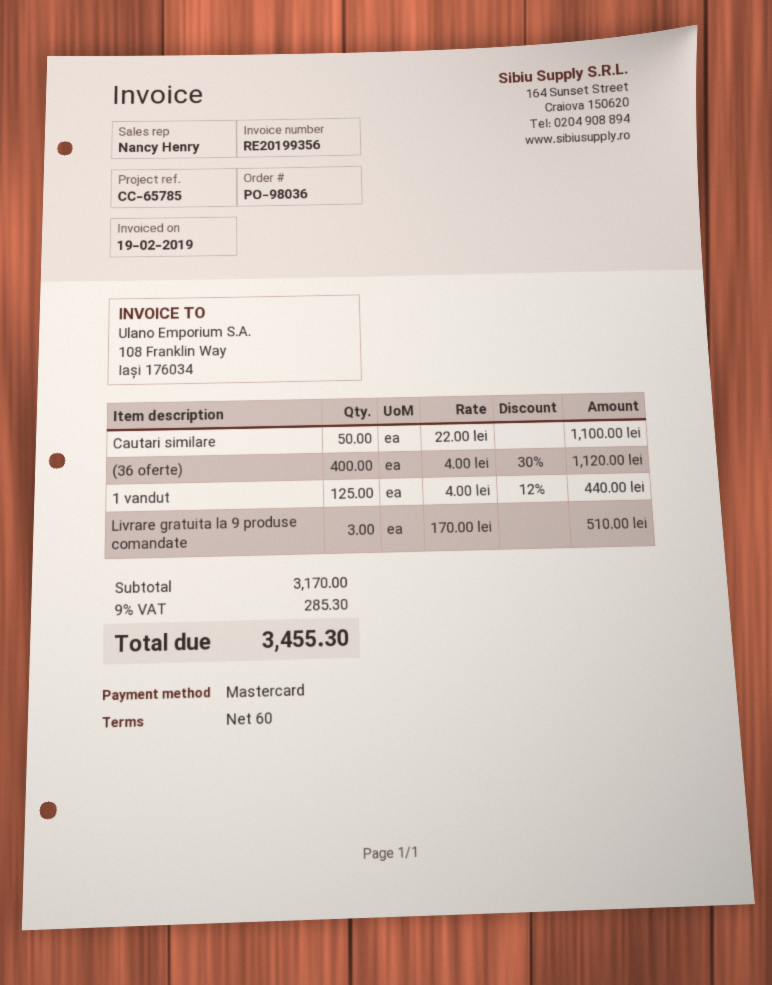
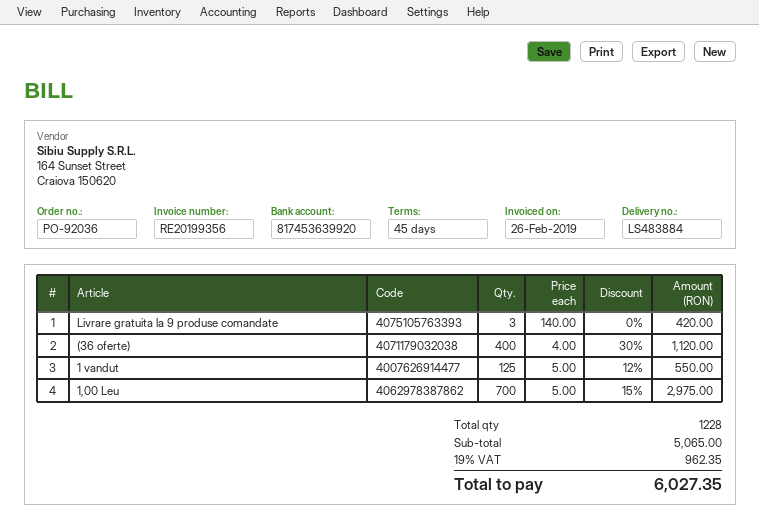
order number: PO-98036 -> PO-92036
invoice date: 2019-02-19 -> 2019-02-26
payment terms: 60 days -> 45 days
Cautari similare: 50 x 22.00 = 1100.00 -> none
1 vandut: 125 x 4.00 - 12% = 440.00 -> 125 x 5.00 - 12% = 550.00
Livrare gratuita la 9 produse comandate: 3 x 170.00 = 510.00 -> 3 x 140.00 = 420.00
1,00 Leu: none -> 700 x 5.00 - 15% = 2975.00
subtotal: 3170.00 -> 5065.00
tax: 9% = 285.30 -> 19% = 962.35
total: 3455.30 -> 6027.35

